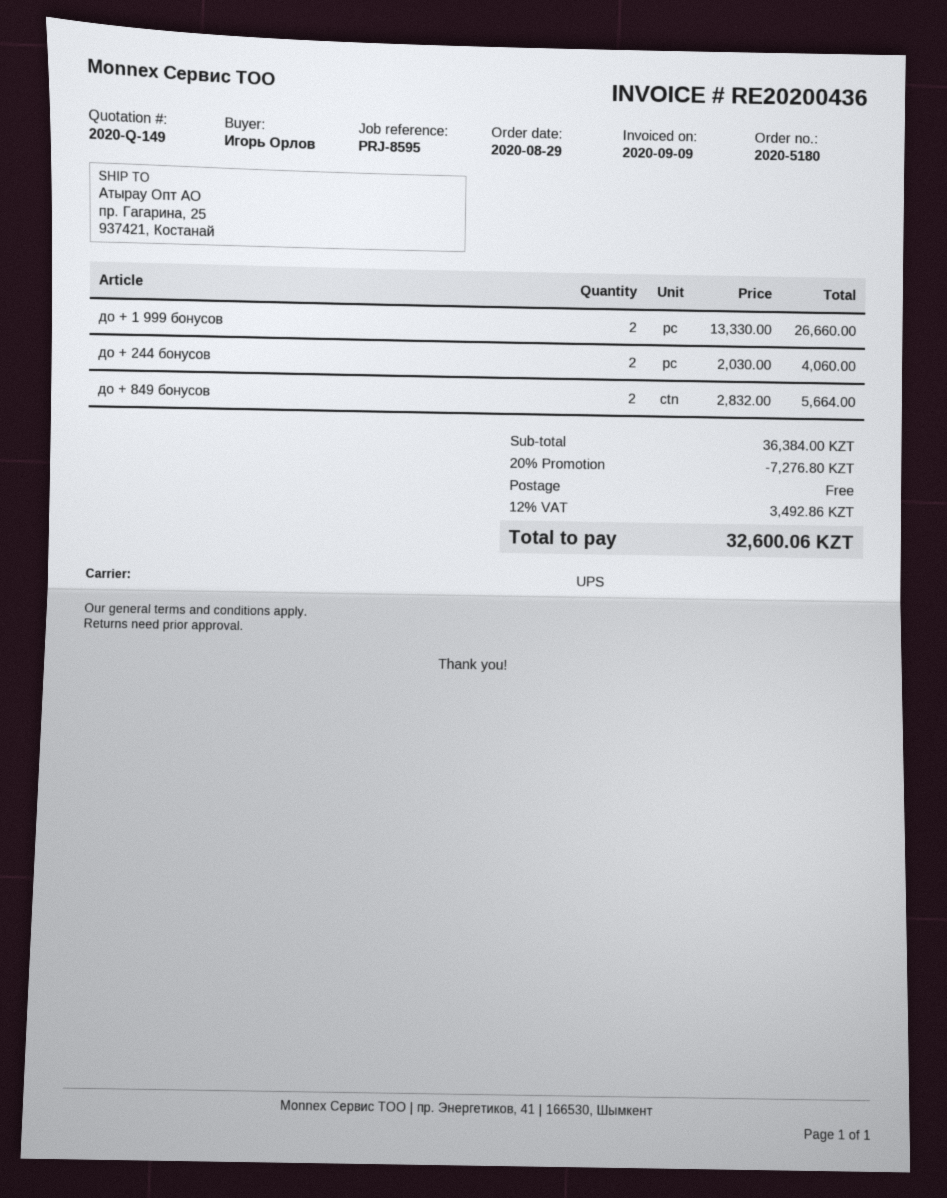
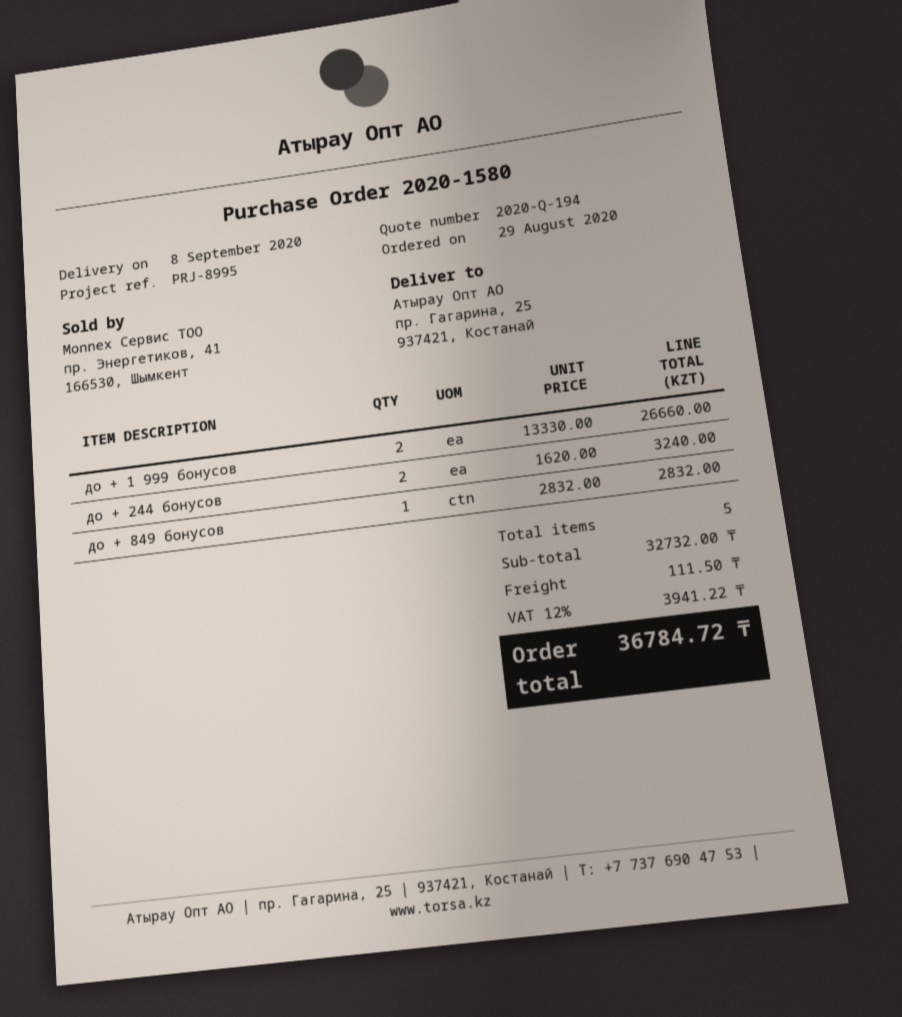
quote number: 2020-Q-149 -> 2020-Q-194
order number: 2020-5180 -> 2020-1580
reference: PRJ-8595 -> PRJ-8995
до + 244 бонусов: 2 x 2030.00 = 4060.00 -> 2 x 1620.00 = 3240.00
до + 849 бонусов: 2 x 2832.00 = 5664.00 -> 1 x 2832.00 = 2832.00
subtotal: 36384.00 -> 32732.00
discount: 20% = 7276.80 -> none
shipping: 0.00 -> 111.50
tax: 12% = 3492.86 -> 12% = 3941.22
total: 32600.06 -> 36784.72

